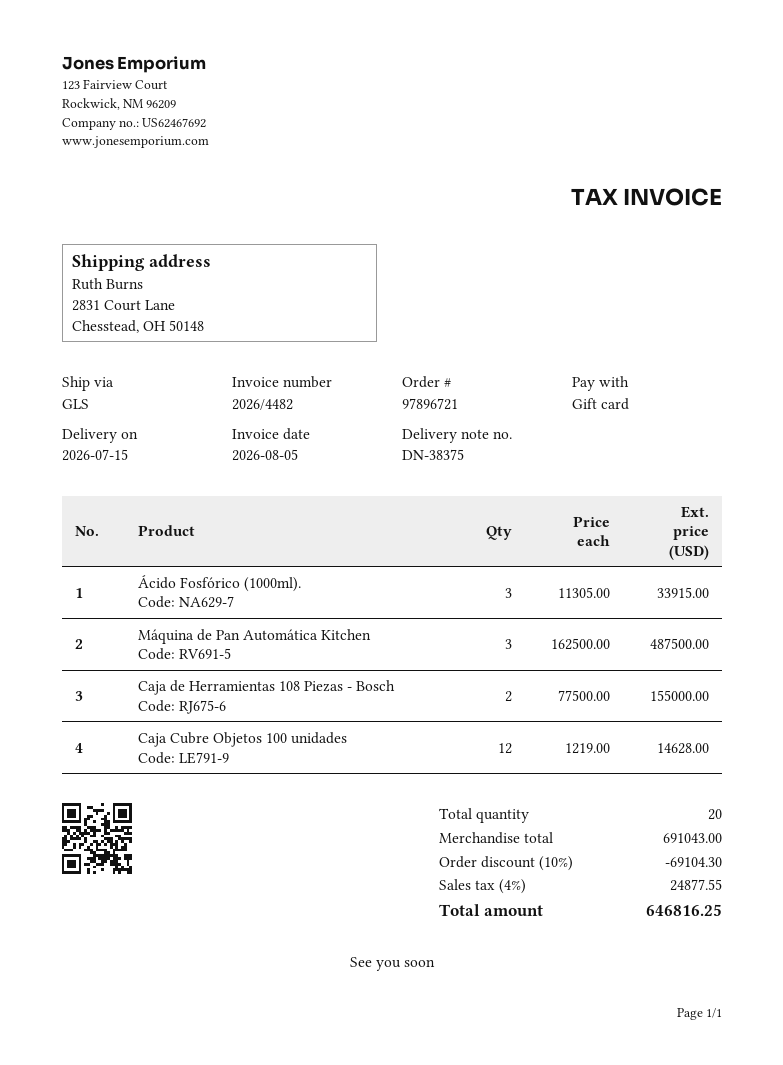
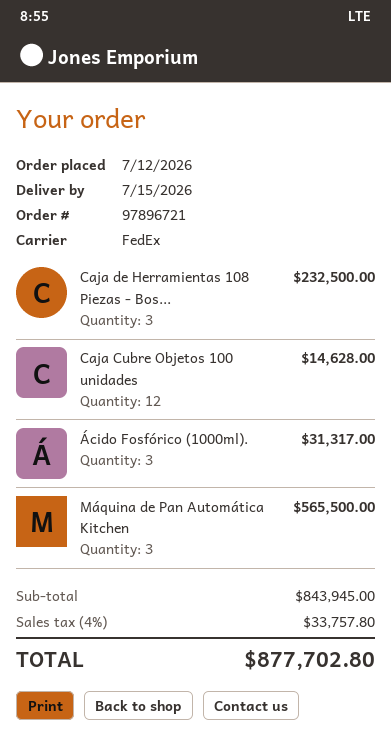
shipping method: GLS -> FedEx
Ácido Fosfórico (1000ml).: 3 for 33915.00 -> 3 for 31317.00
Máquina de Pan Automática Kitchen: 3 for 487500.00 -> 3 for 565500.00
Caja de Herramientas 108 Piezas - Bosch: 2 for 155000.00 -> 3 for 232500.00
subtotal: 691043.00 -> 843945.00
discount: 10% = 69104.30 -> none
tax: 4% = 24877.55 -> 4% = 33757.80
total: 646816.25 -> 877702.80

